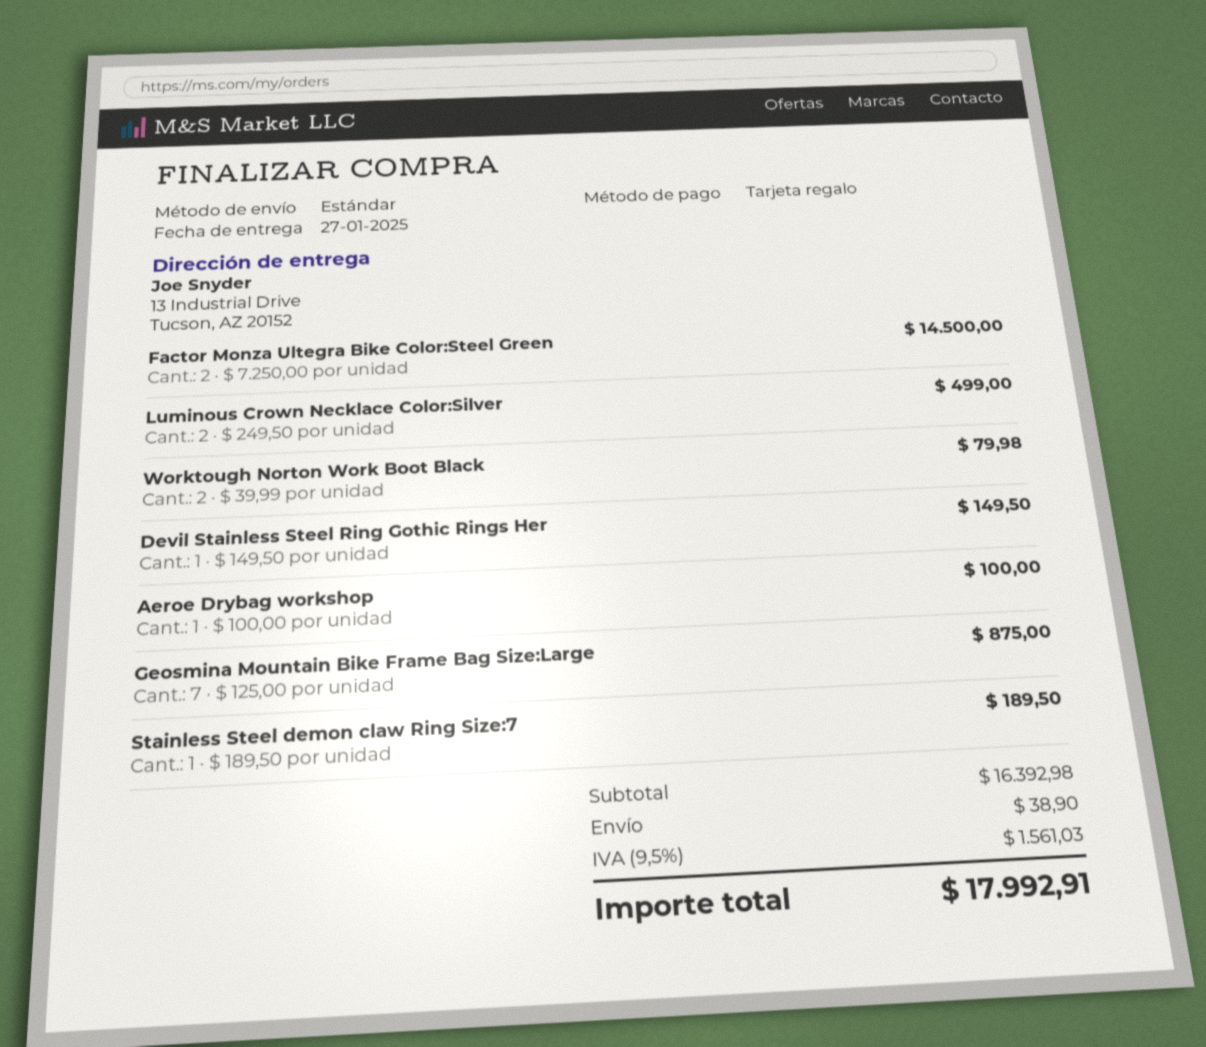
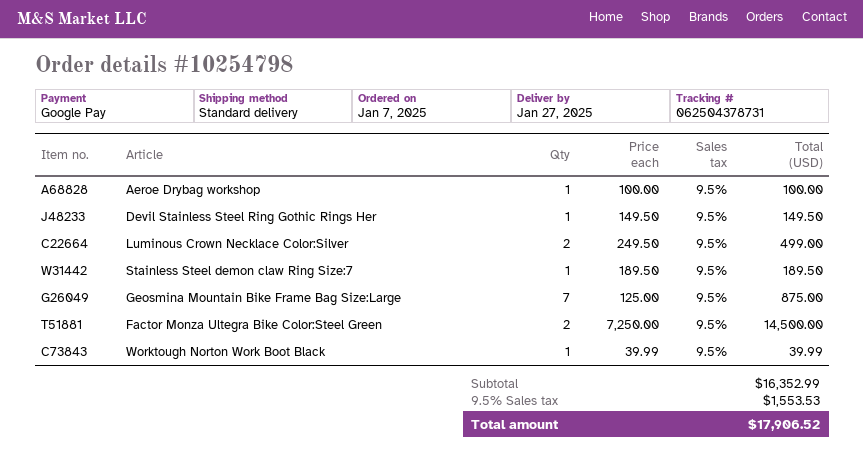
payment method: gift card -> Google Pay
Worktough Norton Work Boot Black: 2 x 39.99 = 79.98 -> 1 x 39.99 = 39.99
subtotal: 16392.98 -> 16352.99
shipping: 38.90 -> none
tax: 9.5% = 1561.03 -> 9.5% = 1553.53
total: 17992.91 -> 17906.52

